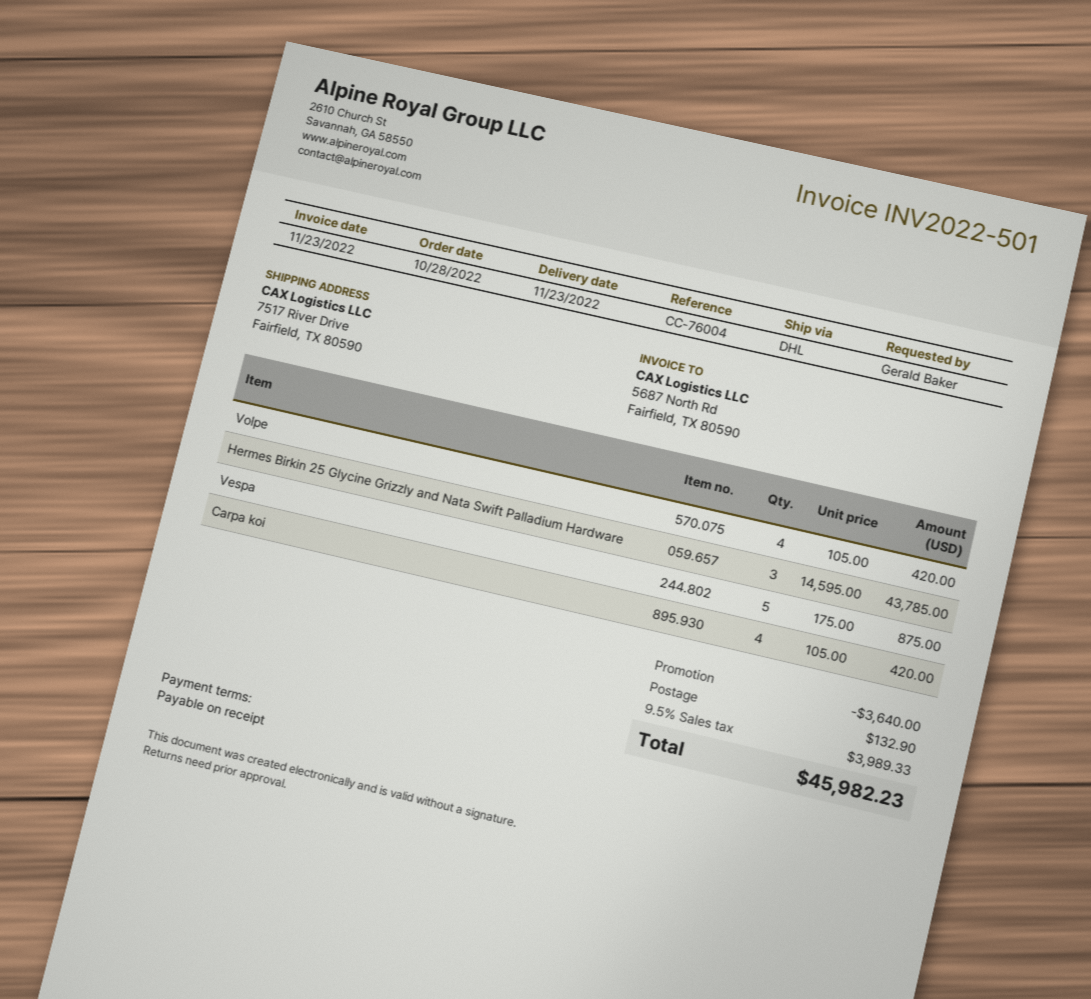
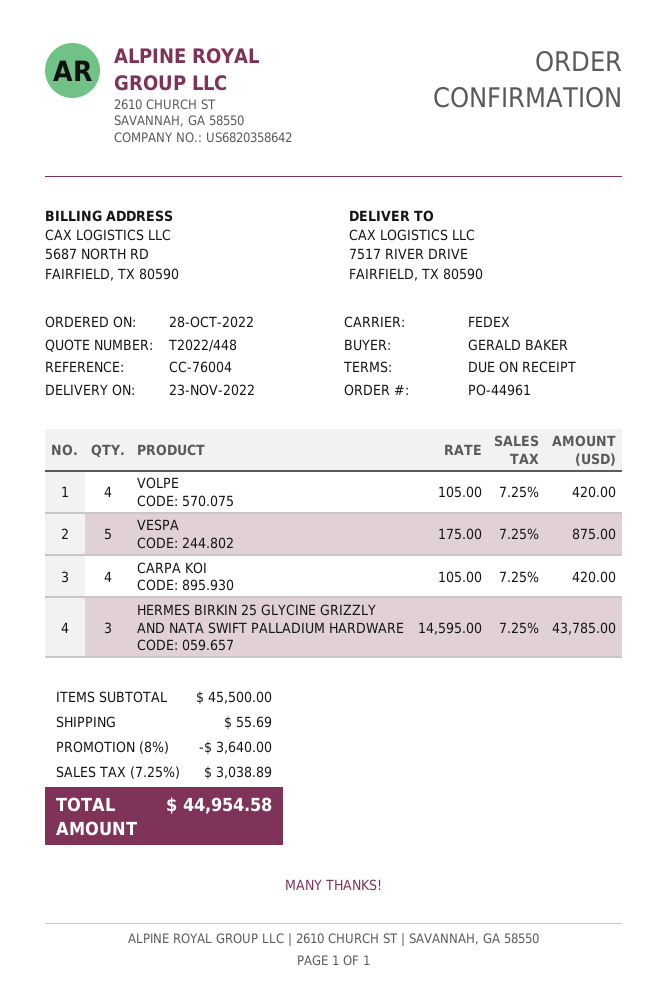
shipping method: DHL -> FedEx
shipping: 132.90 -> 55.69
tax: 9.5% = 3989.33 -> 7.25% = 3038.89
total: 45982.23 -> 44954.58

